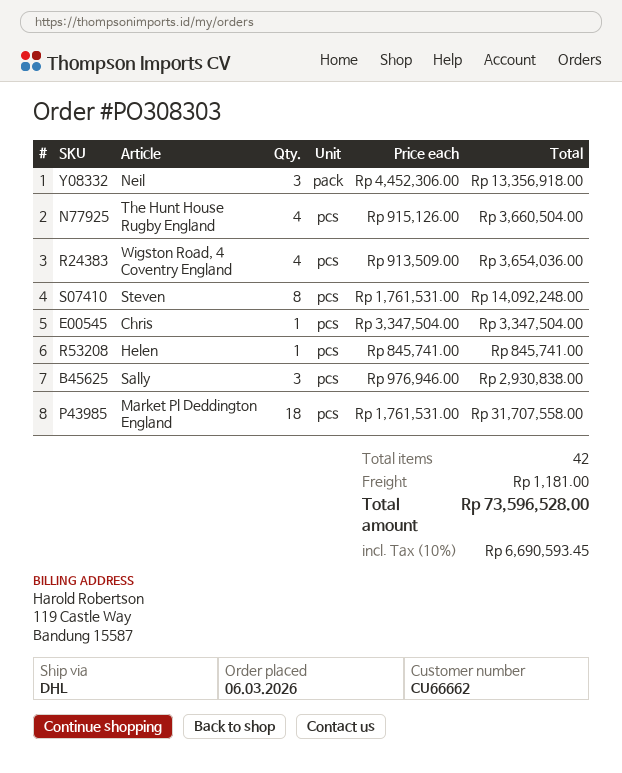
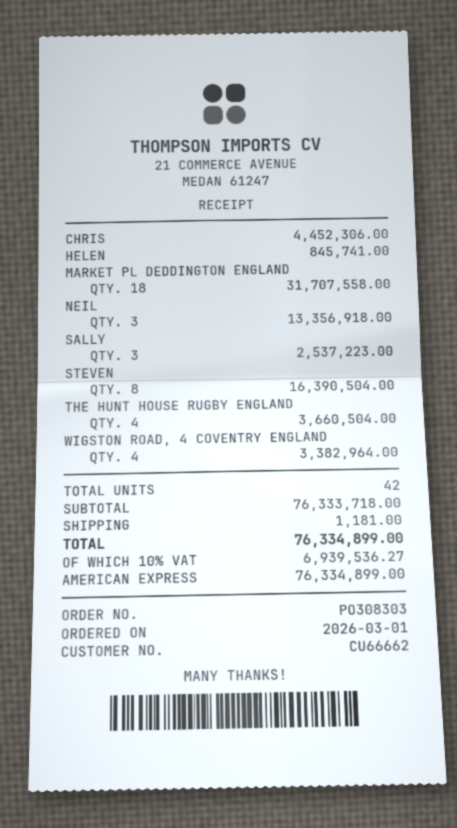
order date: 2026-03-06 -> 2026-03-01
Wigston Road, 4 Coventry England: 4 for 3654036.00 -> 4 for 3382964.00
Steven: 8 for 14092248.00 -> 8 for 16390504.00
Chris: 1 for 3347504.00 -> 1 for 4452306.00
Sally: 3 for 2930838.00 -> 3 for 2537223.00
tax: 10% = 6690593.45 -> 10% = 6939536.27
total: 73596528.00 -> 76334899.00

